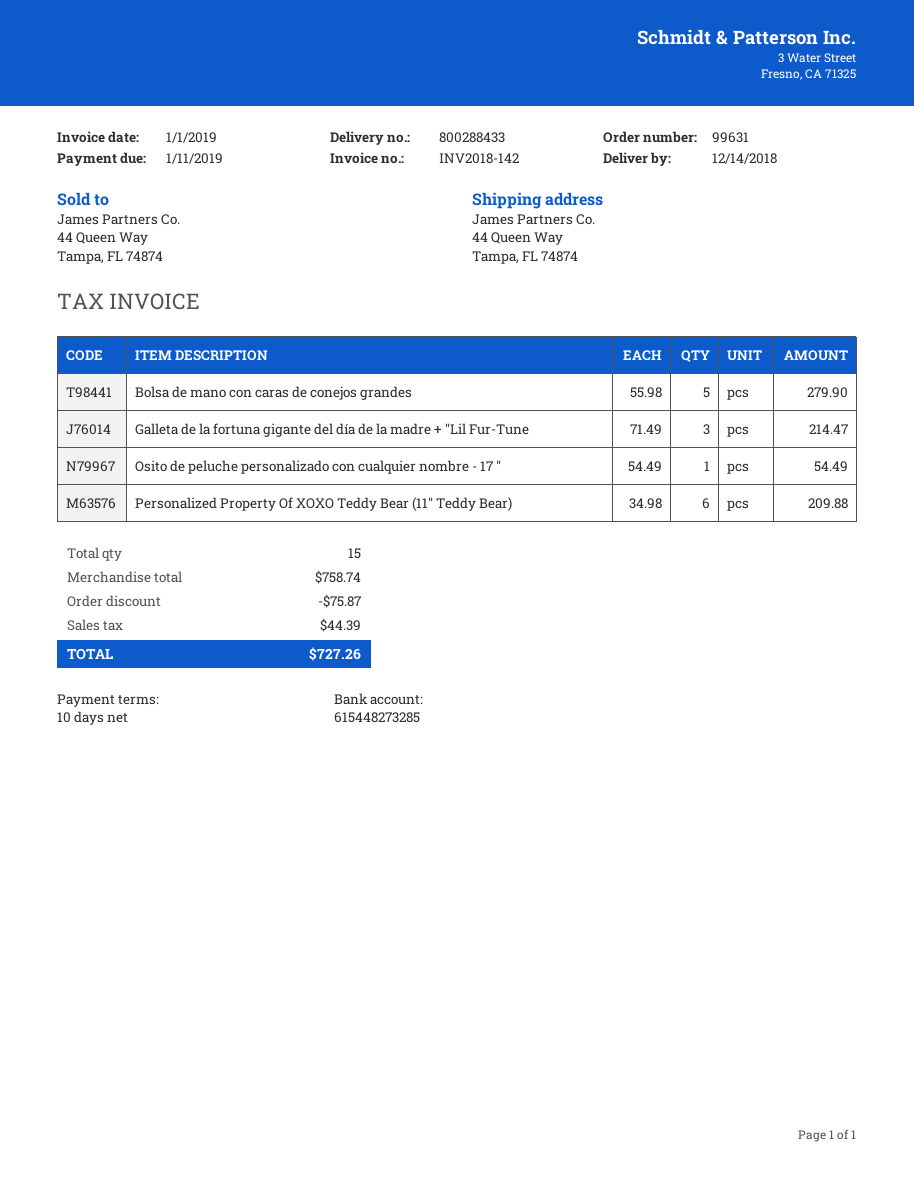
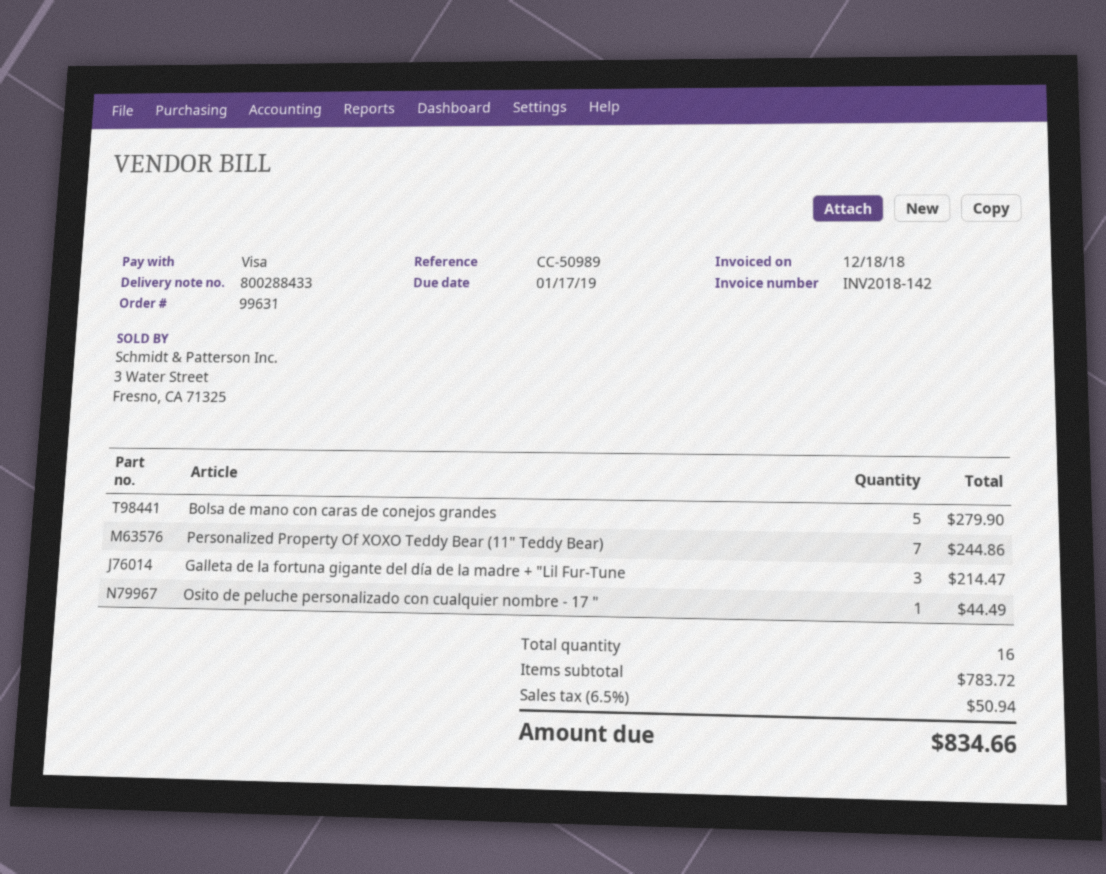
invoice date: 2019-01-01 -> 2018-12-18
due date: 2019-01-11 -> 2019-01-17
Osito de peluche personalizado con cualquier nombre - 17 ": 1 for 54.49 -> 1 for 44.49
Personalized Property Of XOXO Teddy Bear (11" Teddy Bear): 6 for 209.88 -> 7 for 244.86
total quantity: 15 -> 16
subtotal: 758.74 -> 783.72
discount: 75.87 -> none
tax: 44.39 -> 50.94
total: 727.26 -> 834.66

